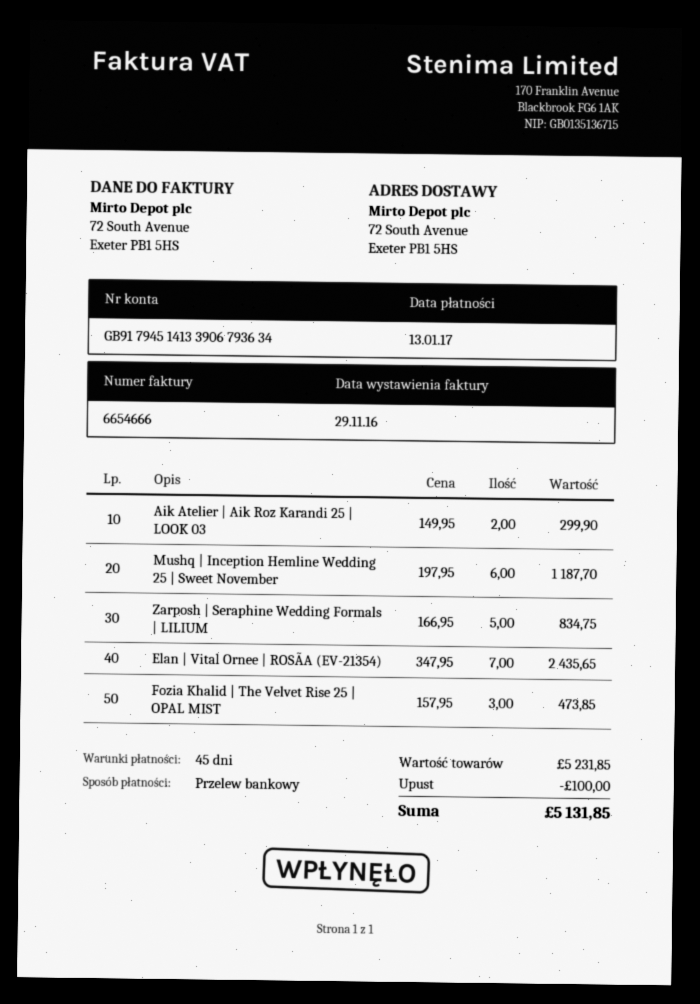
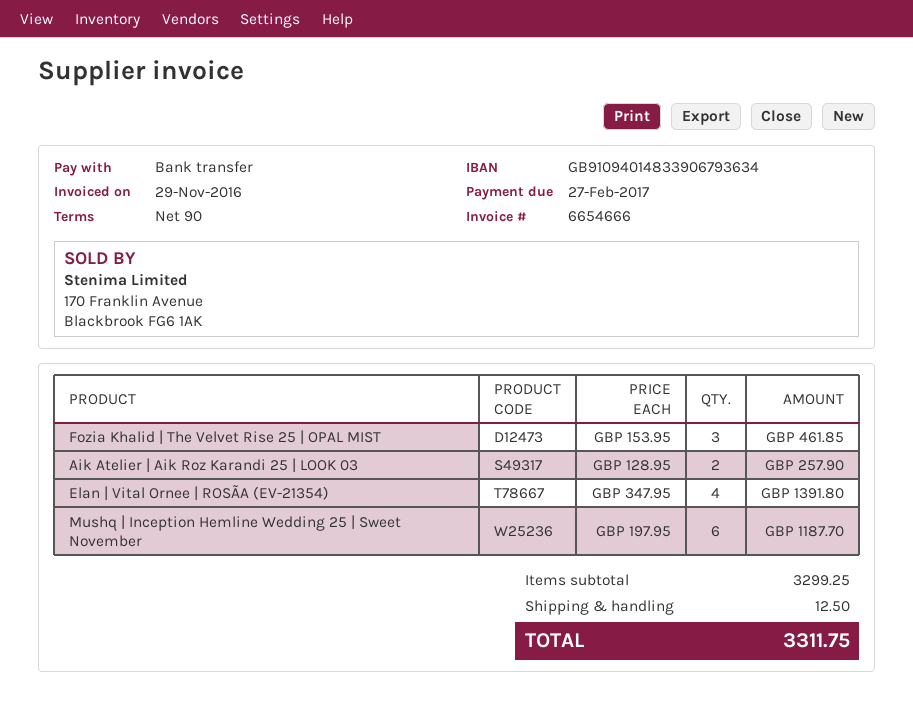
payment terms: 45 days -> 90 days
due date: 2017-01-13 -> 2017-02-27
bank account: GB91794514133906793634 -> GB91094014833906793634
Aik Atelier | Aik Roz Karandi 25 | LOOK 03: 2 x 149.95 = 299.90 -> 2 x 128.95 = 257.90
Zarposh | Seraphine Wedding Formals | LILIUM: 5 x 166.95 = 834.75 -> none
Elan | Vital Ornee | ROSÃA (EV-21354): 7 x 347.95 = 2435.65 -> 4 x 347.95 = 1391.80
Fozia Khalid | The Velvet Rise 25 | OPAL MIST: 3 x 157.95 = 473.85 -> 3 x 153.95 = 461.85
subtotal: 5231.85 -> 3299.25
discount: 100.00 -> none
shipping: none -> 12.50
total: 5131.85 -> 3311.75

